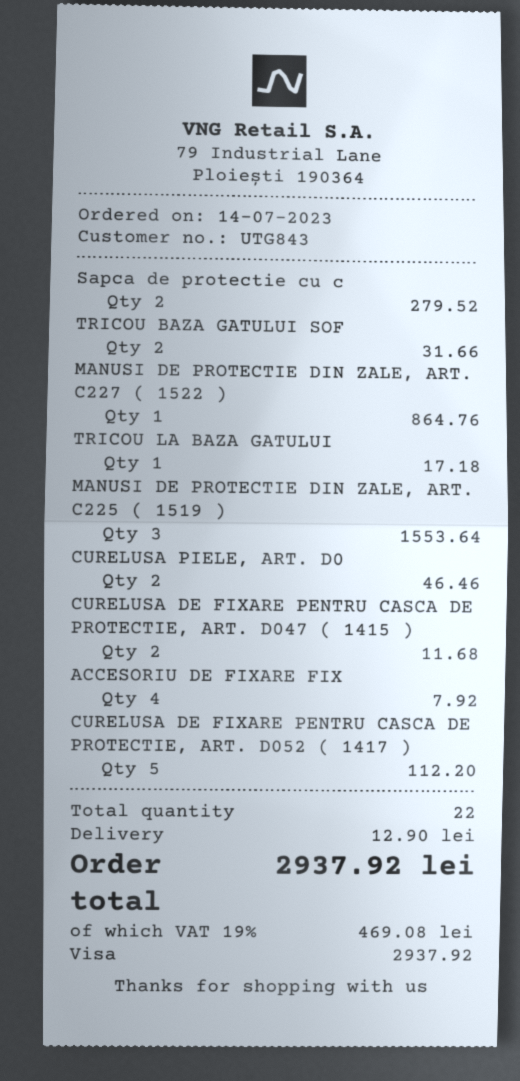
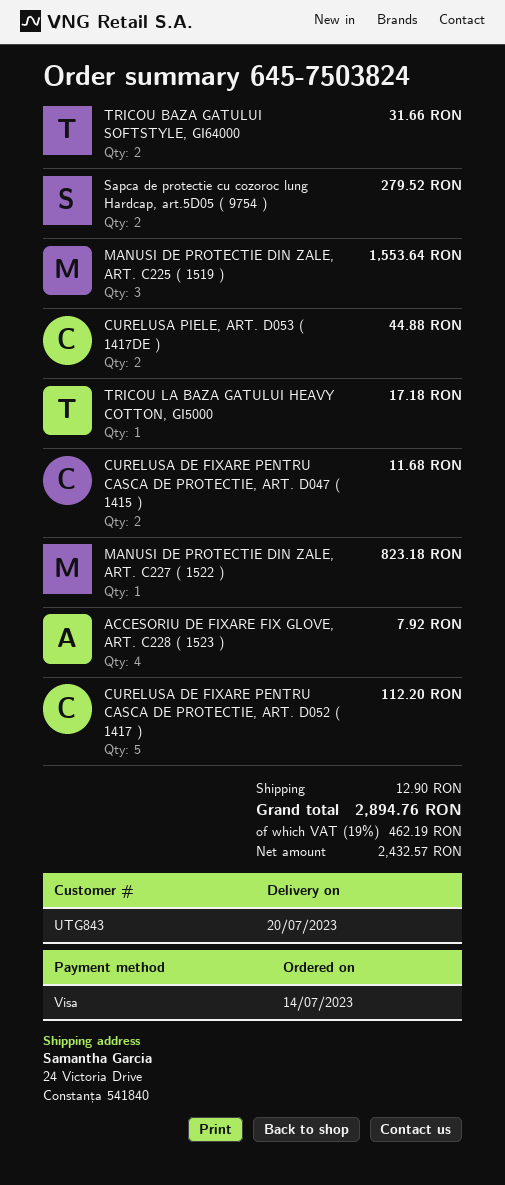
MANUSI DE PROTECTIE DIN ZALE, ART. C227 ( 1522 ): 1 for 864.76 -> 1 for 823.18
CURELUSA PIELE, ART. D0: 2 for 46.46 -> 2 for 44.88
tax: 19% = 469.08 -> 19% = 462.19
total: 2937.92 -> 2894.76

